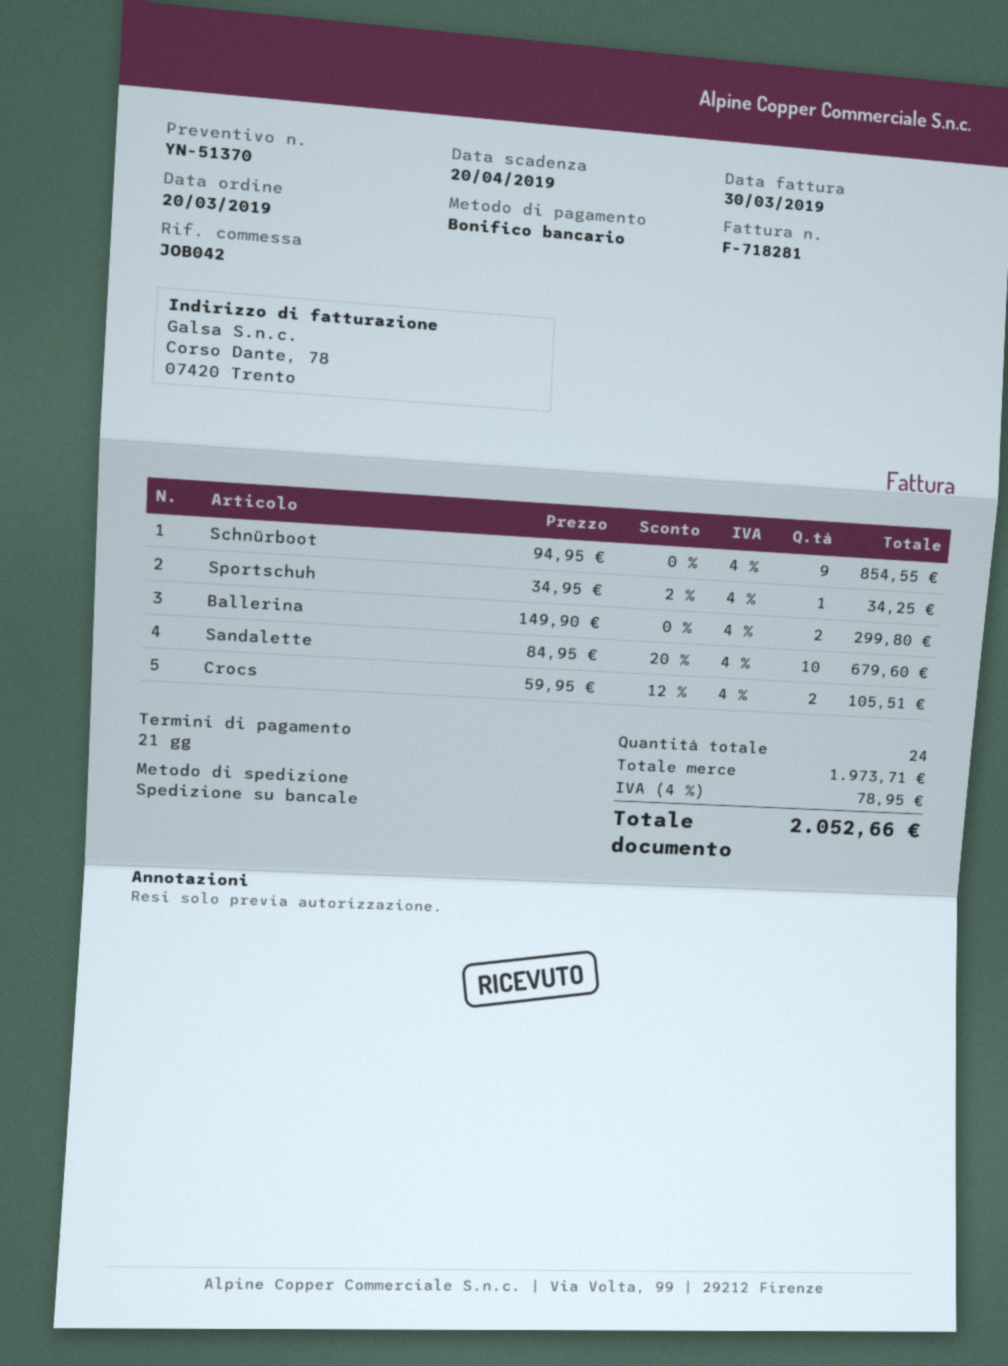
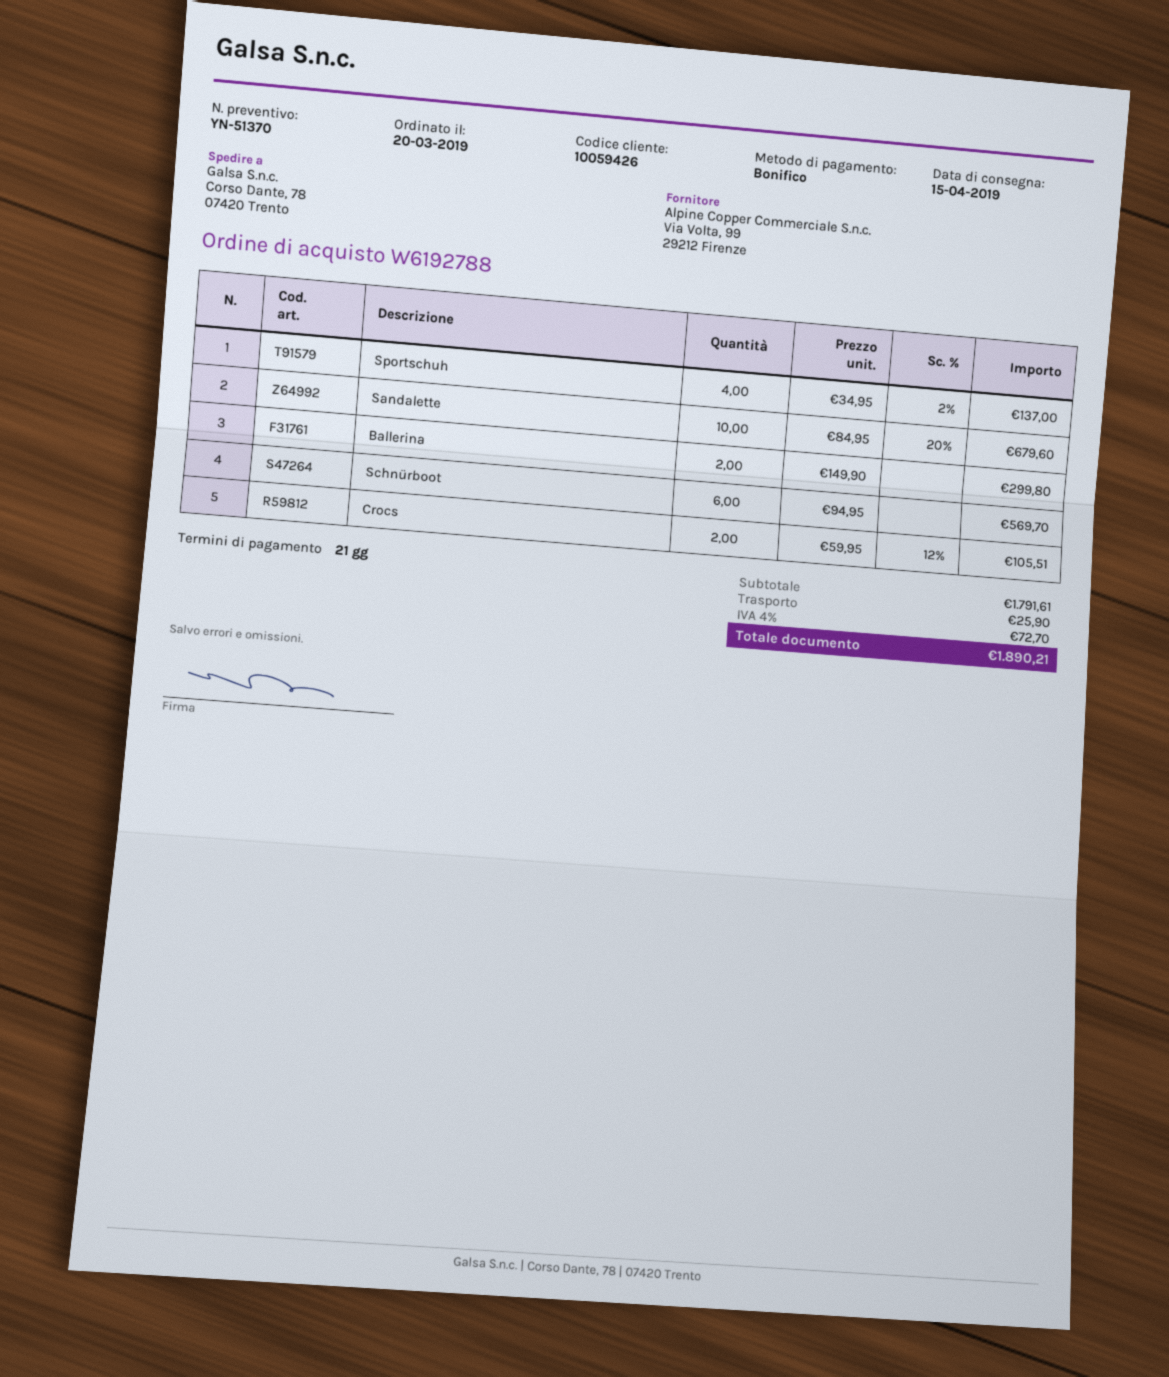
Schnürboot: 9 x 94.95 = 854.55 -> 6 x 94.95 = 569.70
Sportschuh: 1 x 34.95 - 2% = 34.25 -> 4 x 34.95 - 2% = 137.00
subtotal: 1973.71 -> 1791.61
shipping: none -> 25.90
tax: 4% = 78.95 -> 4% = 72.70
total: 2052.66 -> 1890.21

